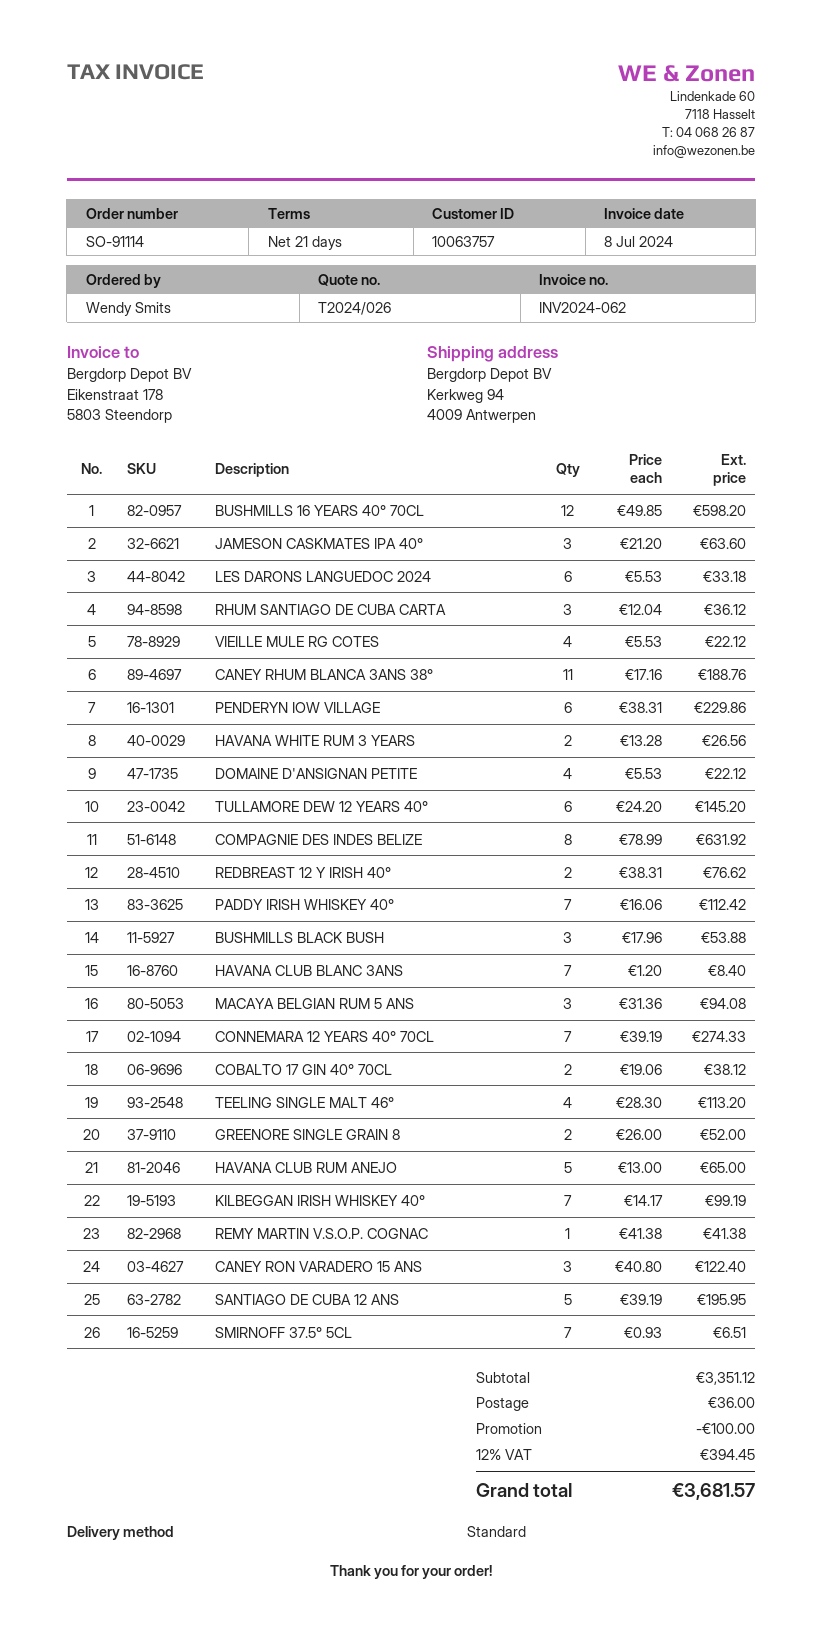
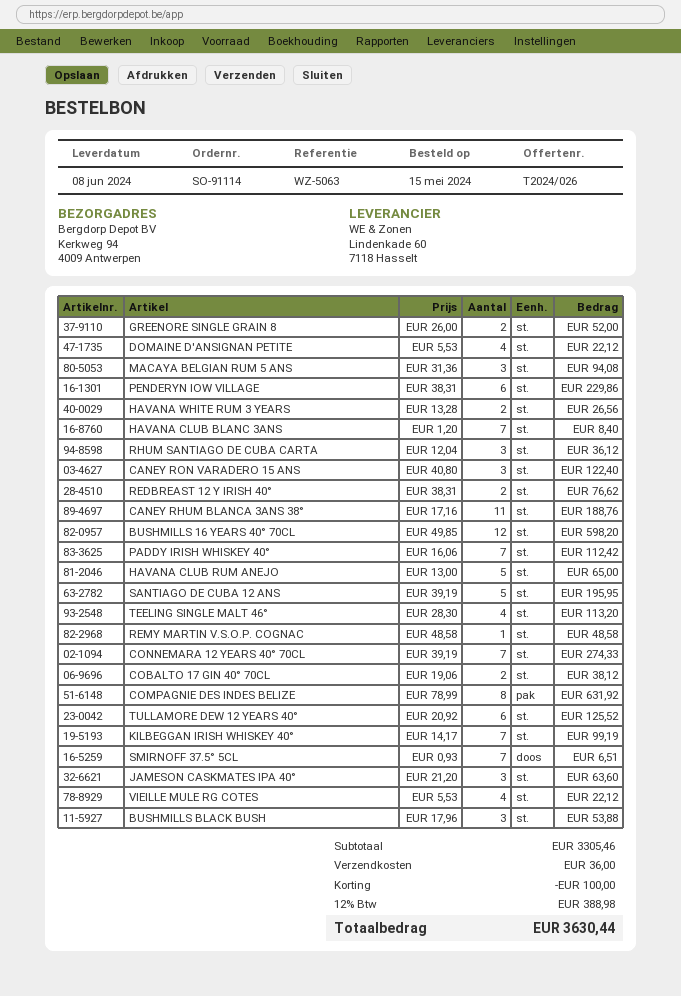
LES DARONS LANGUEDOC 2024: 6 x 5.53 = 33.18 -> none
TULLAMORE DEW 12 YEARS 40°: 6 x 24.20 = 145.20 -> 6 x 20.92 = 125.52
REMY MARTIN V.S.O.P. COGNAC: 1 x 41.38 = 41.38 -> 1 x 48.58 = 48.58
subtotal: 3351.12 -> 3305.46
tax: 12% = 394.45 -> 12% = 388.98
total: 3681.57 -> 3630.44

